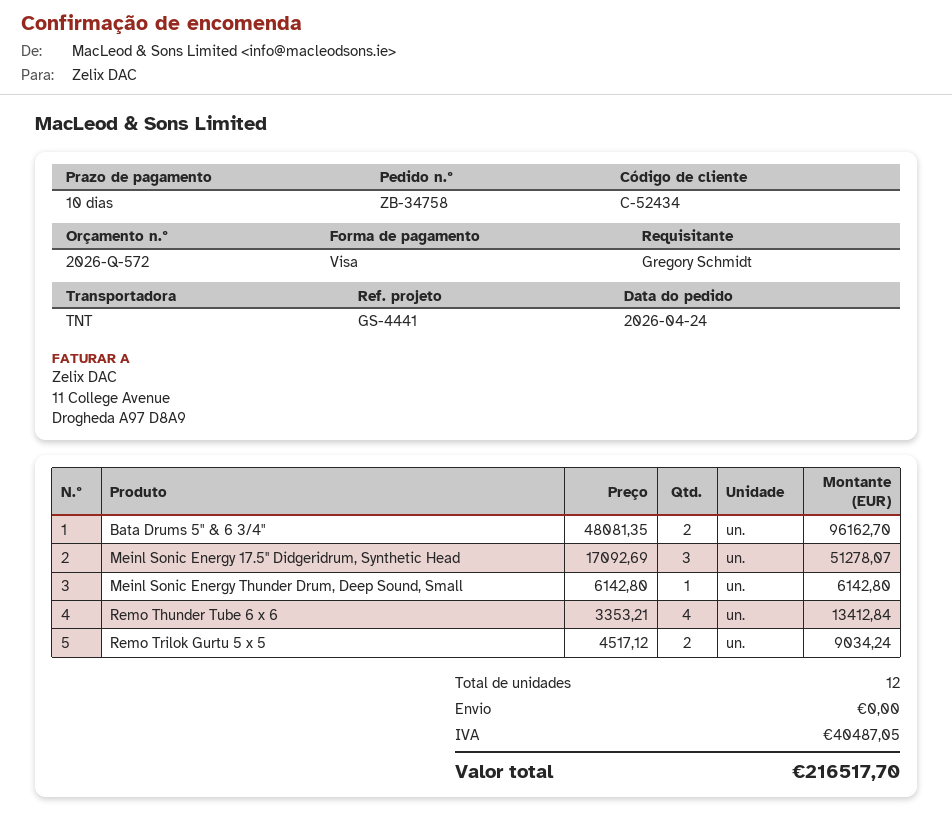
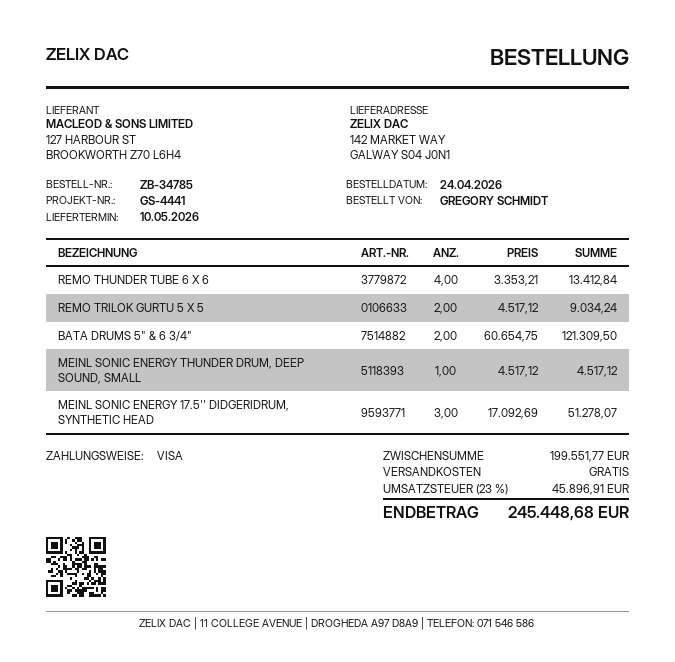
order number: ZB-34758 -> ZB-34785
Bata Drums 5" & 6 3/4": 2 x 48081.35 = 96162.70 -> 2 x 60654.75 = 121309.50
Meinl Sonic Energy Thunder Drum, Deep Sound, Small: 1 x 6142.80 = 6142.80 -> 1 x 4517.12 = 4517.12
tax: 40487.05 -> 45896.91
total: 216517.70 -> 245448.68

